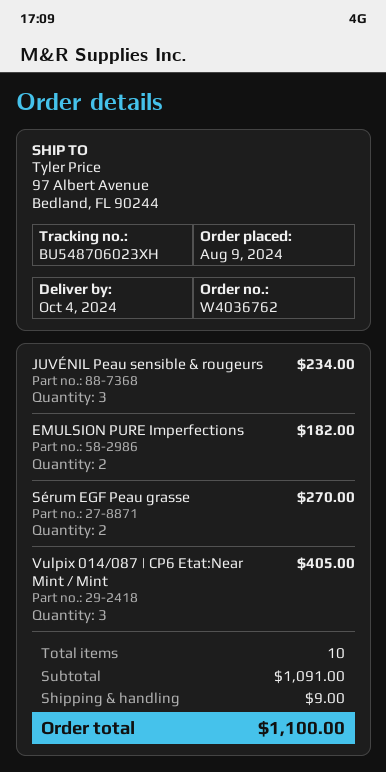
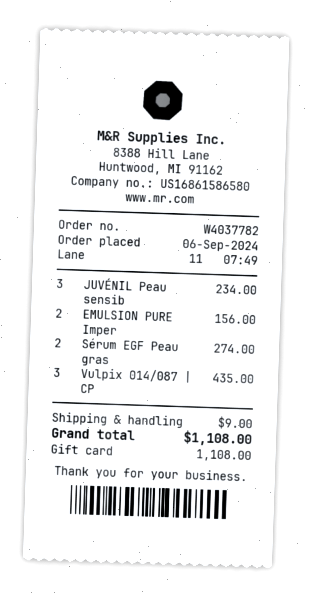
order number: W4036762 -> W4037782
order date: 2024-08-09 -> 2024-09-06
EMULSION PURE Imperfections: 2 for 182.00 -> 2 for 156.00
Sérum EGF Peau grasse: 2 for 270.00 -> 2 for 274.00
Vulpix 014/087 | CP6 Etat:Near Mint / Mint: 3 for 405.00 -> 3 for 435.00
total: 1100.00 -> 1108.00

